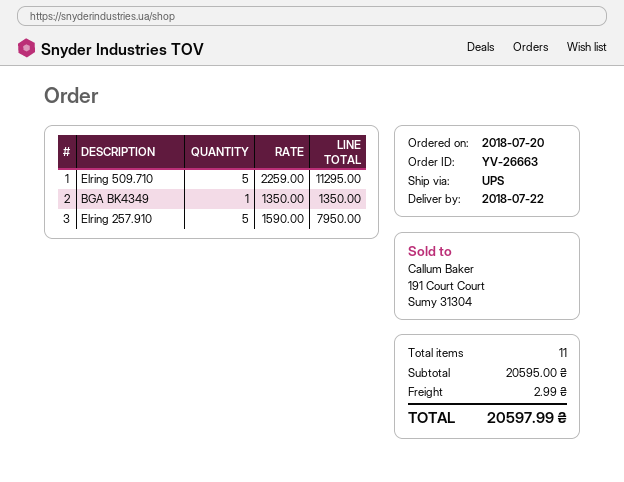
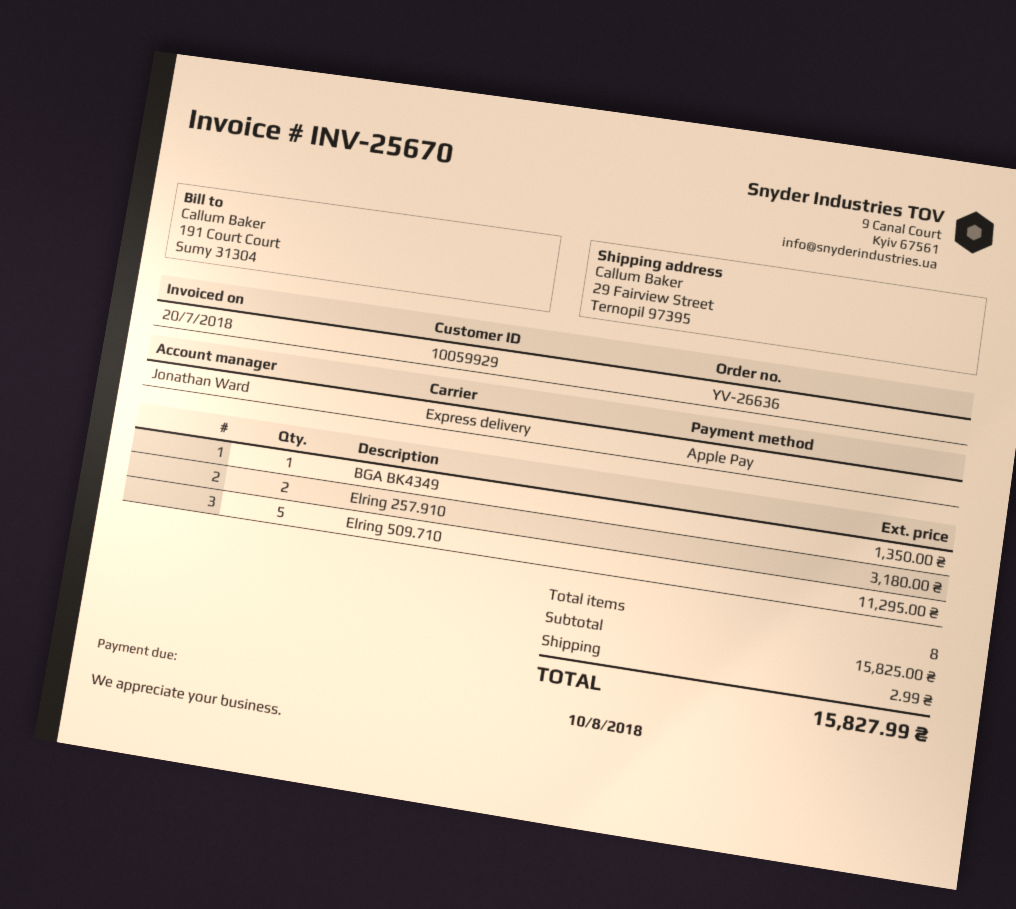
order number: YV-26663 -> YV-26636
shipping method: UPS -> express
Elring 257.910: 5 for 7950.00 -> 2 for 3180.00
total quantity: 11 -> 8
subtotal: 20595.00 -> 15825.00
total: 20597.99 -> 15827.99

